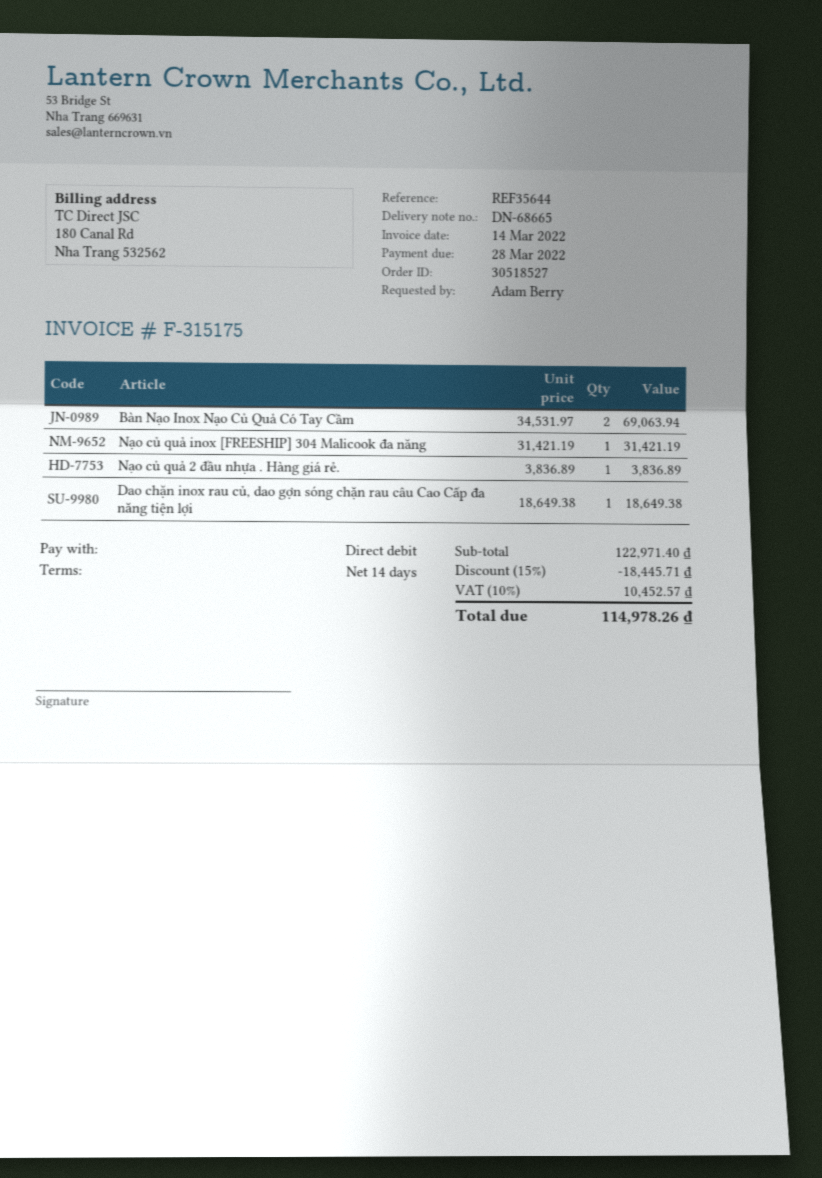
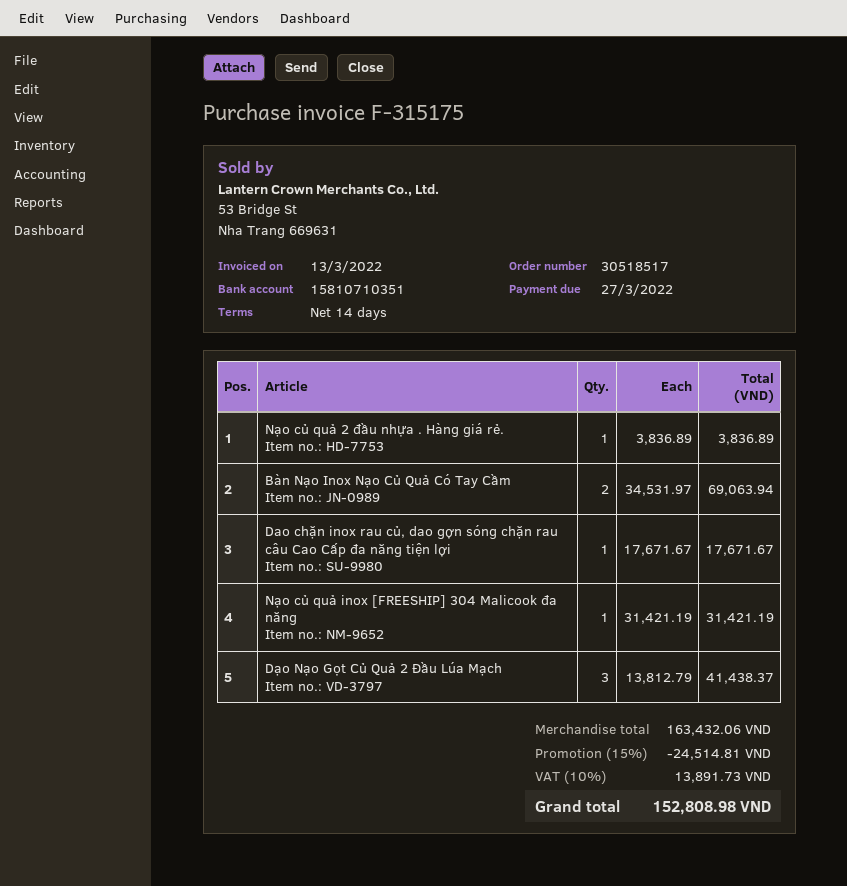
order number: 30518527 -> 30518517
invoice date: 2022-03-14 -> 2022-03-13
due date: 2022-03-28 -> 2022-03-27
Dao chặn inox rau củ, dao gợn sóng chặn rau câu Cao Cấp đa năng tiện lợi: 1 x 18649.38 = 18649.38 -> 1 x 17671.67 = 17671.67
Dạo Nạo Gọt Củ Quả 2 Đầu Lúa Mạch: none -> 3 x 13812.79 = 41438.37
subtotal: 122971.40 -> 163432.06
discount: 15% = 18445.71 -> 15% = 24514.81
tax: 10% = 10452.57 -> 10% = 13891.73
total: 114978.26 -> 152808.98

